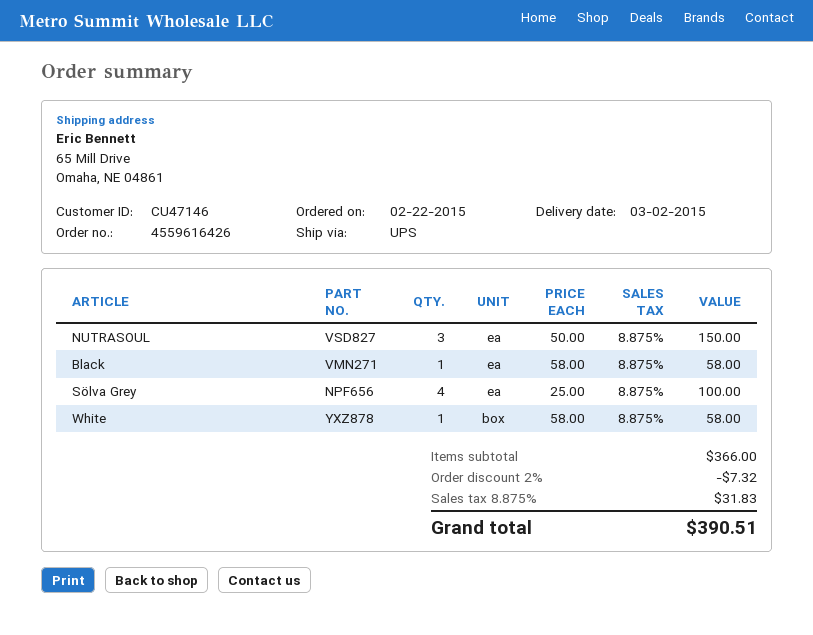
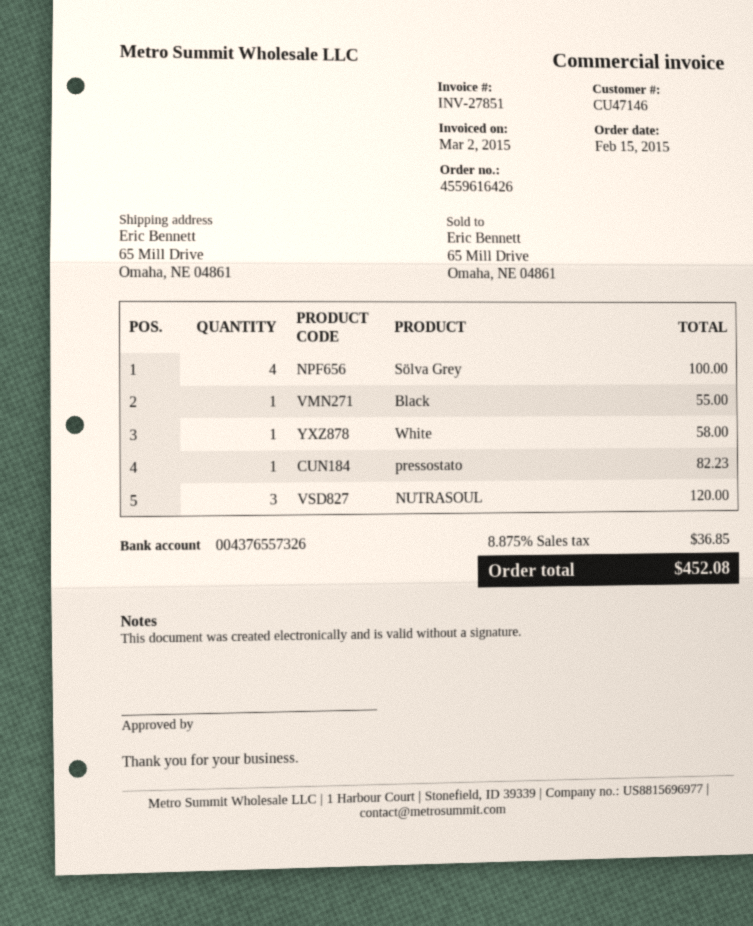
order date: 2015-02-22 -> 2015-02-15
NUTRASOUL: 3 for 150.00 -> 3 for 120.00
Black: 1 for 58.00 -> 1 for 55.00
pressostato: none -> 1 for 82.23
discount: 2% = 7.32 -> none
tax: 8.875% = 31.83 -> 8.875% = 36.85
total: 390.51 -> 452.08

